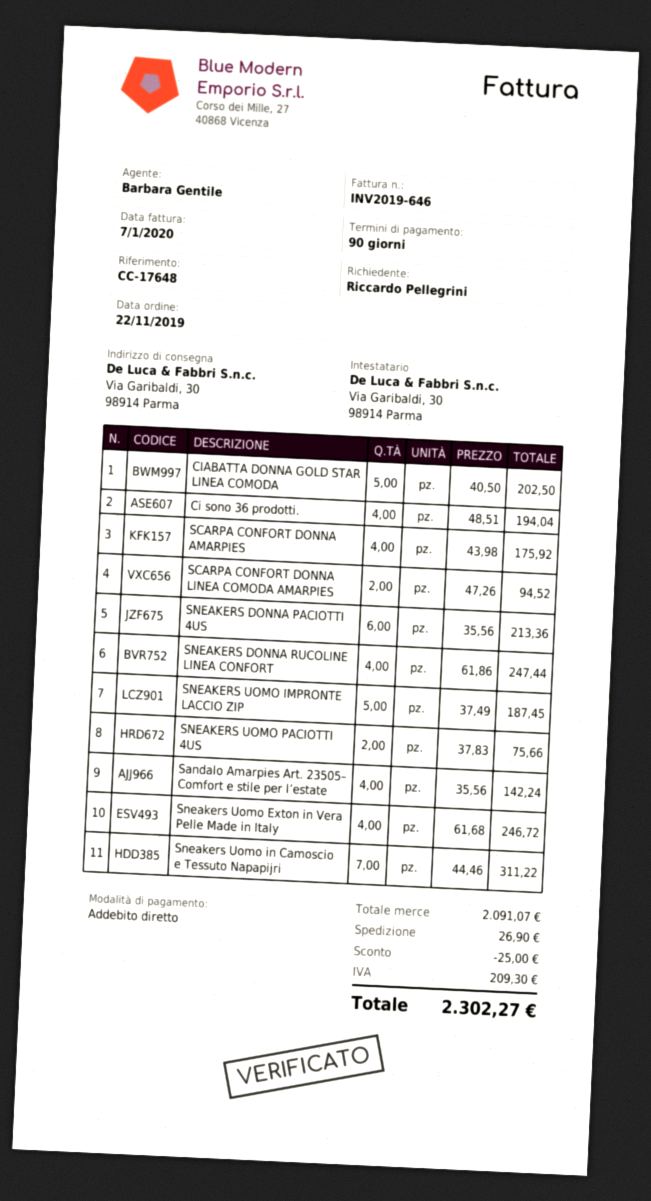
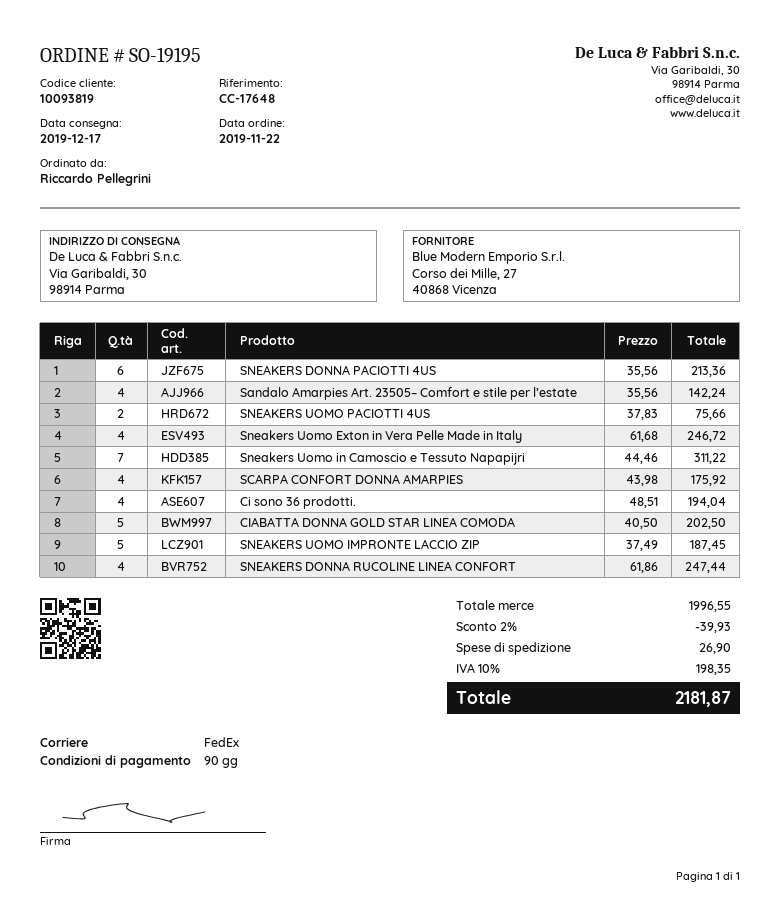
SCARPA CONFORT DONNA LINEA COMODA AMARPIES: 2 x 47.26 = 94.52 -> none
subtotal: 2091.07 -> 1996.55
discount: 25.00 -> 39.93
tax: 209.30 -> 198.35
total: 2302.27 -> 2181.87

